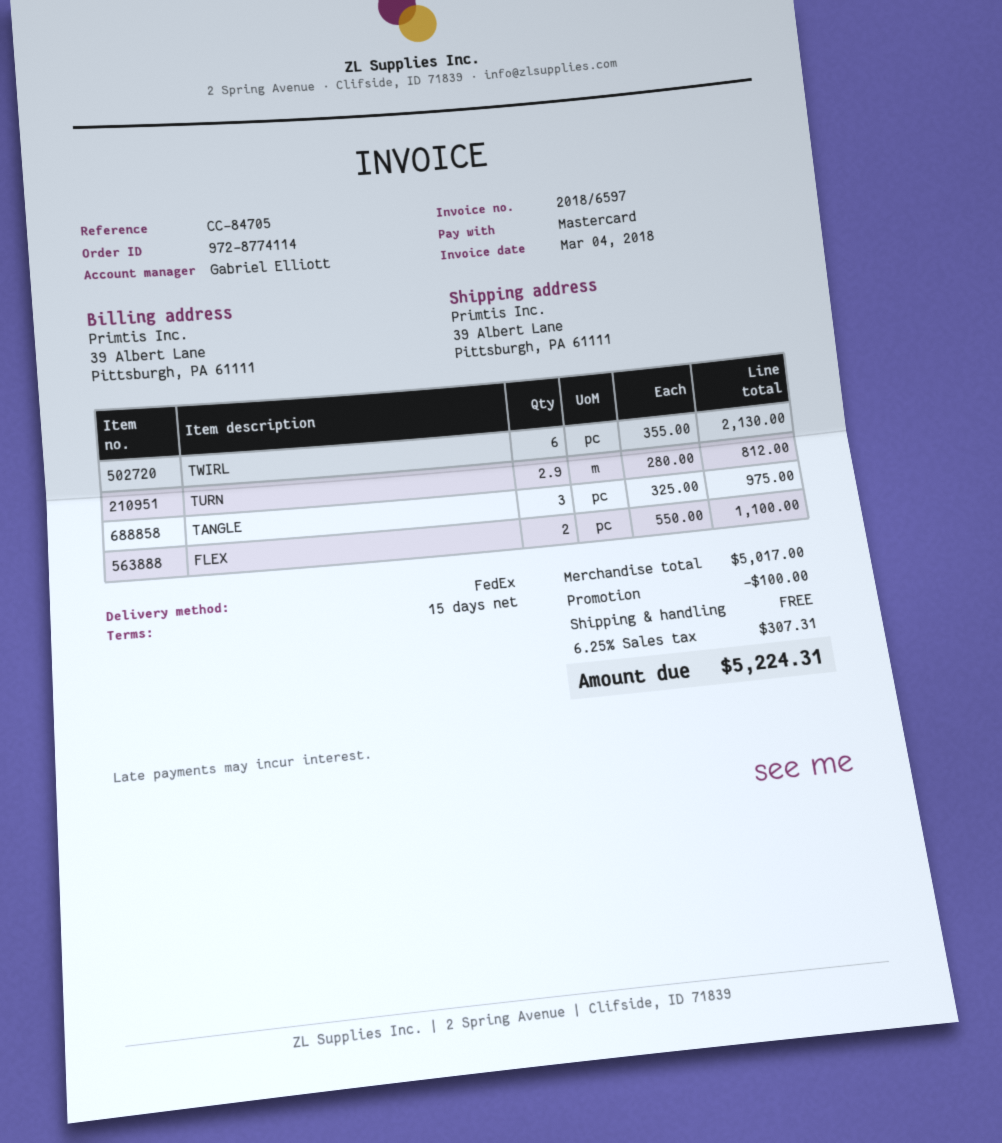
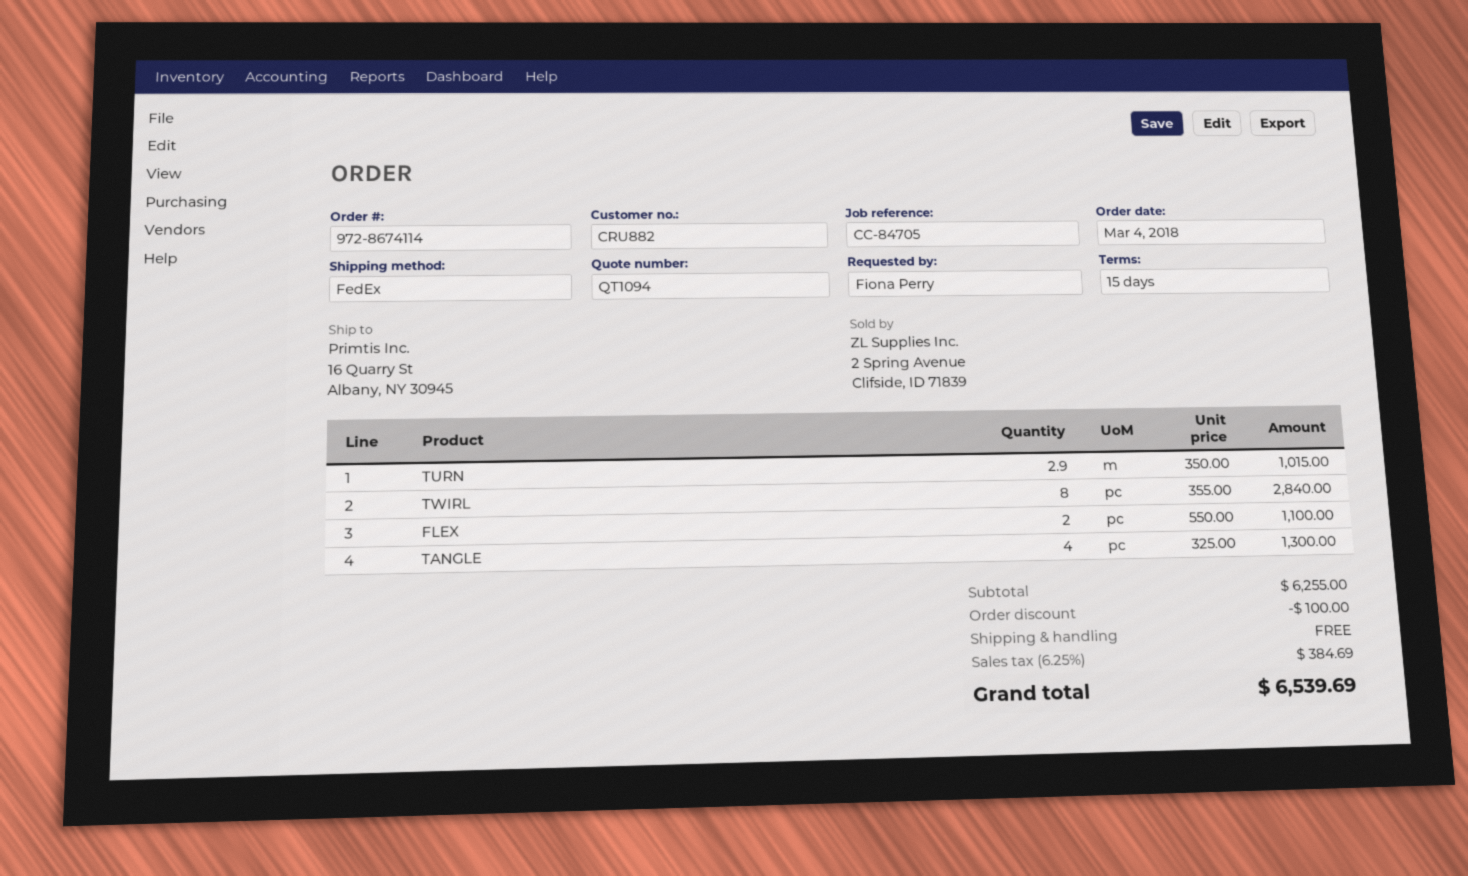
order number: 972-8774114 -> 972-8674114
ship to: 39 Albert Lane, Pittsburgh, PA 61111 -> 16 Quarry St, Albany, NY 30945
TWIRL: 6 x 355.00 = 2130.00 -> 8 x 355.00 = 2840.00
TURN: 2.9 x 280.00 = 812.00 -> 2.9 x 350.00 = 1015.00
TANGLE: 3 x 325.00 = 975.00 -> 4 x 325.00 = 1300.00
subtotal: 5017.00 -> 6255.00
tax: 6.25% = 307.31 -> 6.25% = 384.69
total: 5224.31 -> 6539.69

